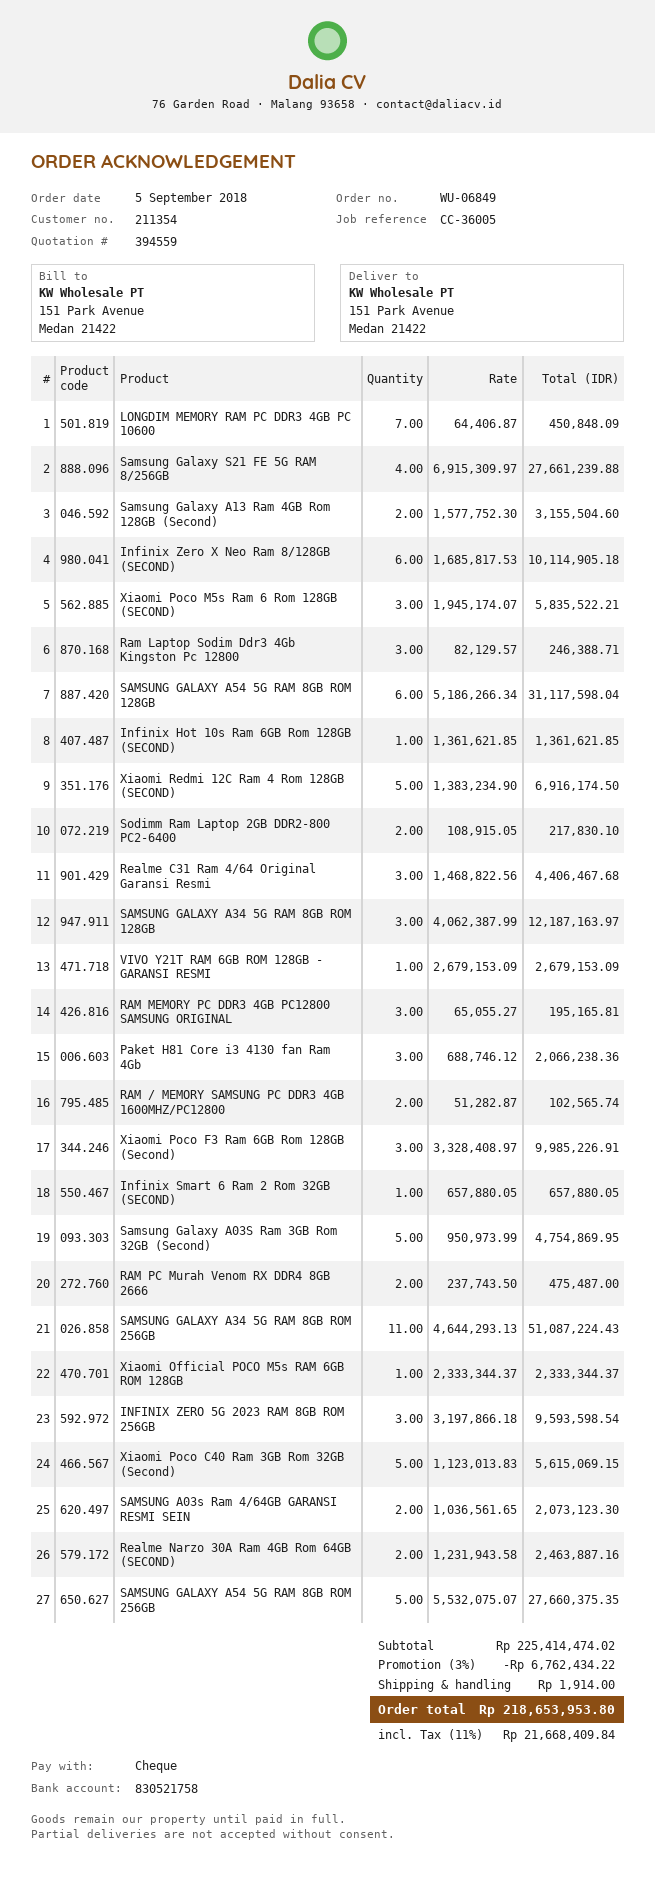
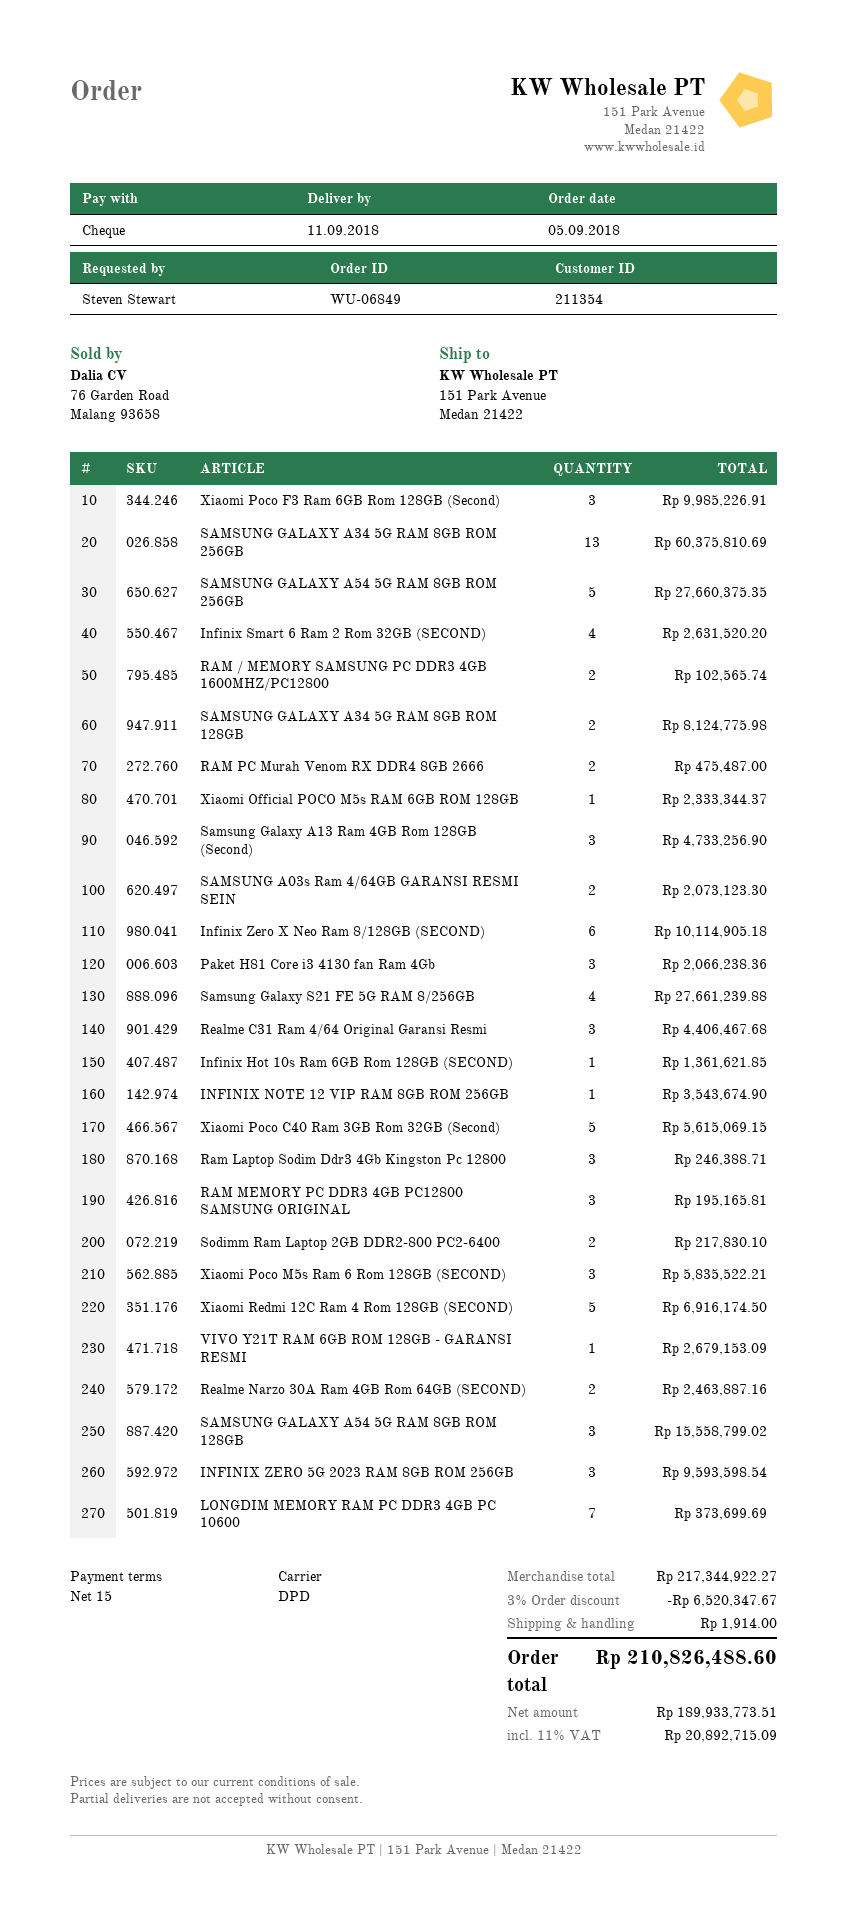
LONGDIM MEMORY RAM PC DDR3 4GB PC 10600: 7 for 450848.09 -> 7 for 373699.69
Samsung Galaxy A13 Ram 4GB Rom 128GB (Second): 2 for 3155504.60 -> 3 for 4733256.90
SAMSUNG GALAXY A54 5G RAM 8GB ROM 128GB: 6 for 31117598.04 -> 3 for 15558799.02
SAMSUNG GALAXY A34 5G RAM 8GB ROM 128GB: 3 for 12187163.97 -> 2 for 8124775.98
Infinix Smart 6 Ram 2 Rom 32GB (SECOND): 1 for 657880.05 -> 4 for 2631520.20
Samsung Galaxy A03S Ram 3GB Rom 32GB (Second): 5 for 4754869.95 -> none
SAMSUNG GALAXY A34 5G RAM 8GB ROM 256GB: 11 for 51087224.43 -> 13 for 60375810.69
INFINIX NOTE 12 VIP RAM 8GB ROM 256GB: none -> 1 for 3543674.90
subtotal: 225414474.02 -> 217344922.27
discount: 3% = 6762434.22 -> 3% = 6520347.67
tax: 11% = 21668409.84 -> 11% = 20892715.09
total: 218653953.80 -> 210826488.60

